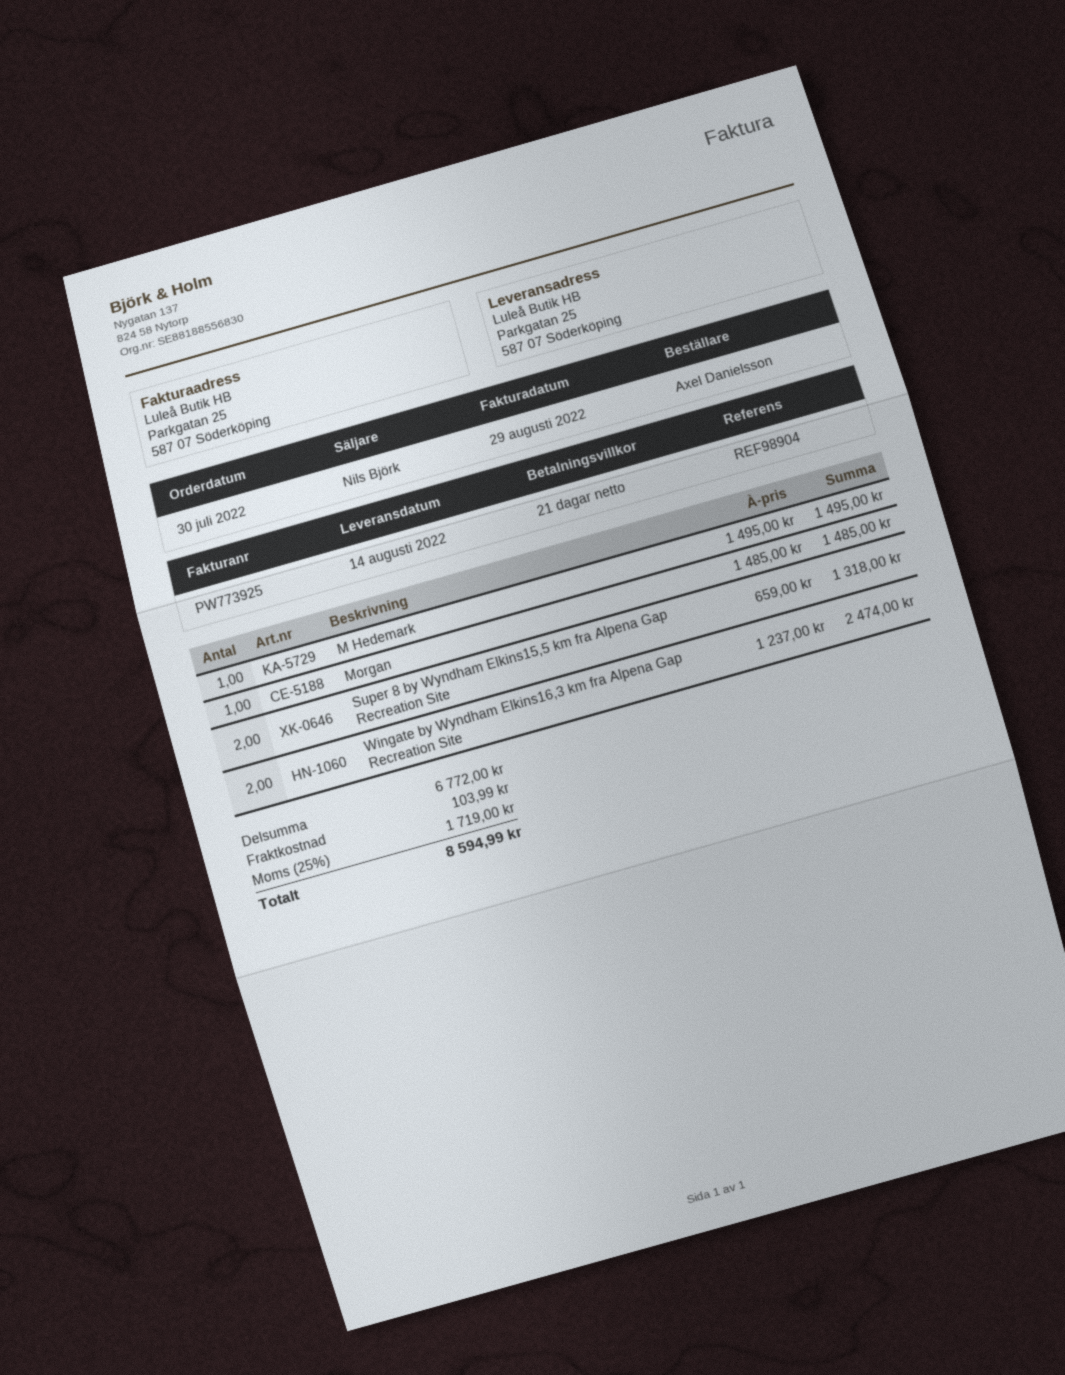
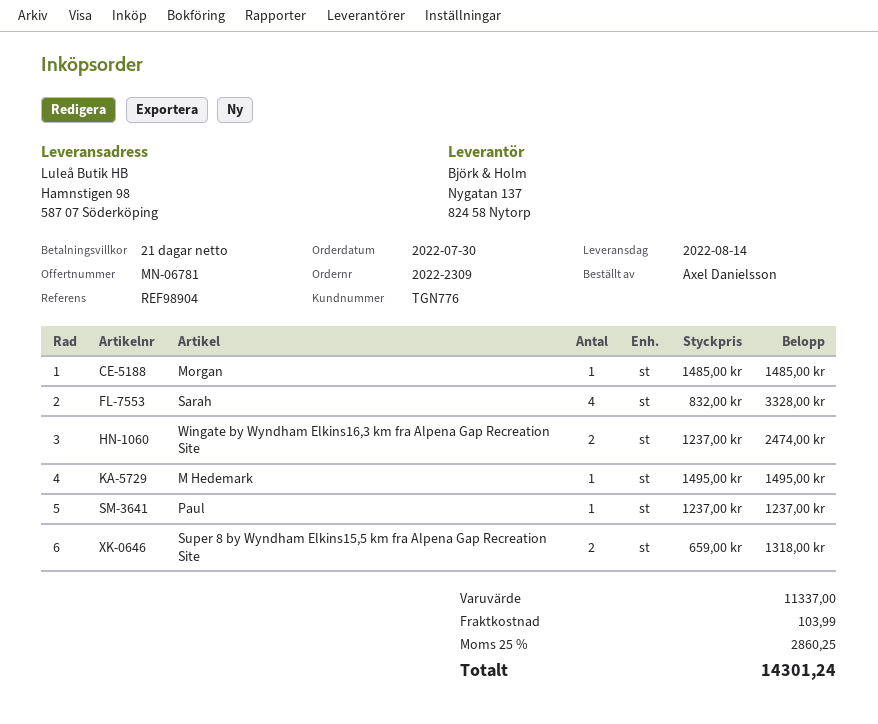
ship to: Parkgatan 25, 587 07 Söderköping -> Hamnstigen 98, 587 07 Söderköping
Sarah: none -> 4 x 832.00 = 3328.00
Paul: none -> 1 x 1237.00 = 1237.00
subtotal: 6772.00 -> 11337.00
tax: 25% = 1719.00 -> 25% = 2860.25
total: 8594.99 -> 14301.24

